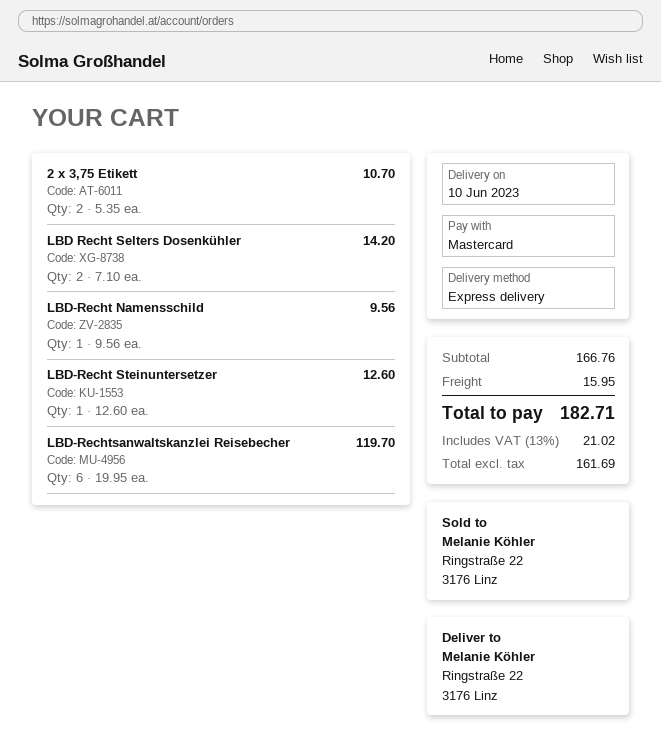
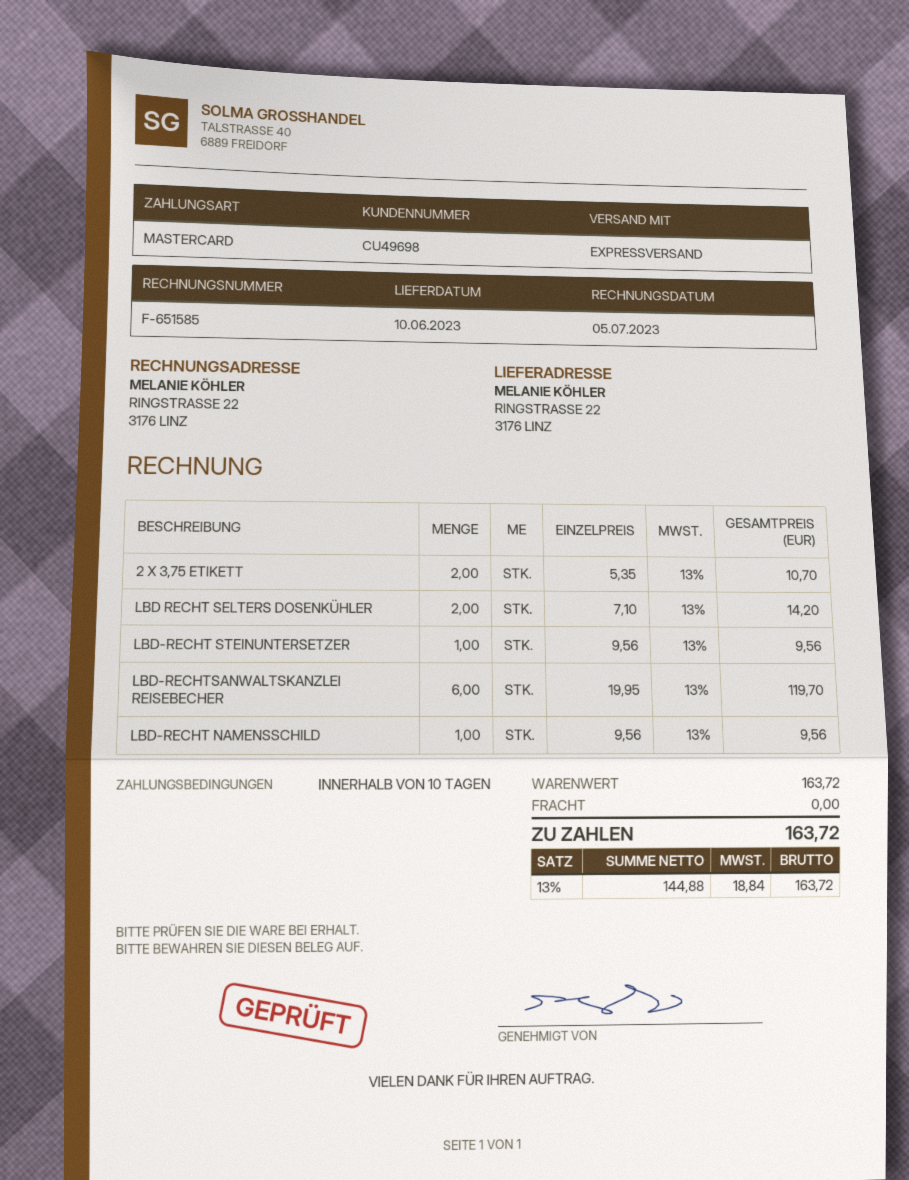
LBD-Recht Steinuntersetzer: 1 x 12.60 = 12.60 -> 1 x 9.56 = 9.56
subtotal: 166.76 -> 163.72
shipping: 15.95 -> 0.00
net: 161.69 -> 144.88
tax: 13% = 21.02 -> 13% = 18.84
total: 182.71 -> 163.72

